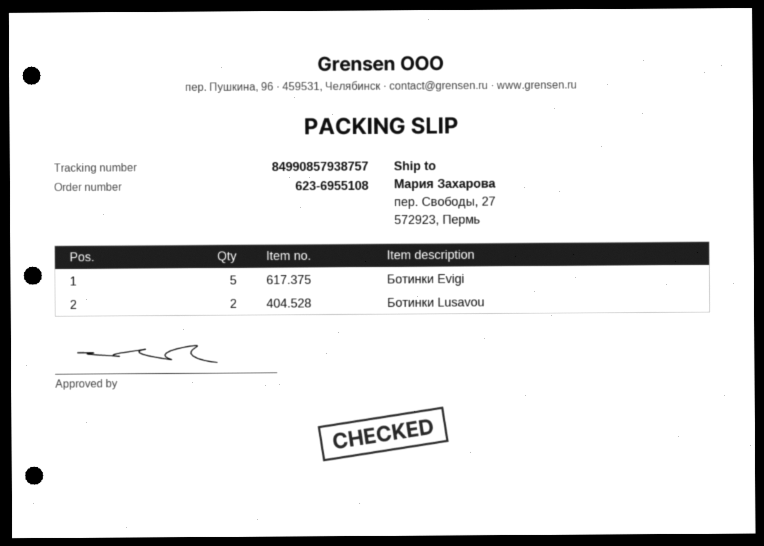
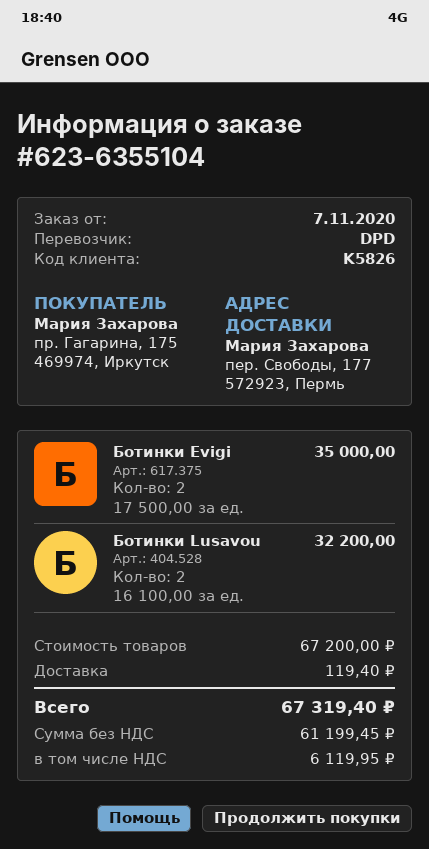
order number: 623-6955108 -> 623-6355104
ship to: пер. Свободы, 27, 572923, Пермь -> пер. Свободы, 177, 572923, Пермь
Ботинки Evigi: 5 -> 2

